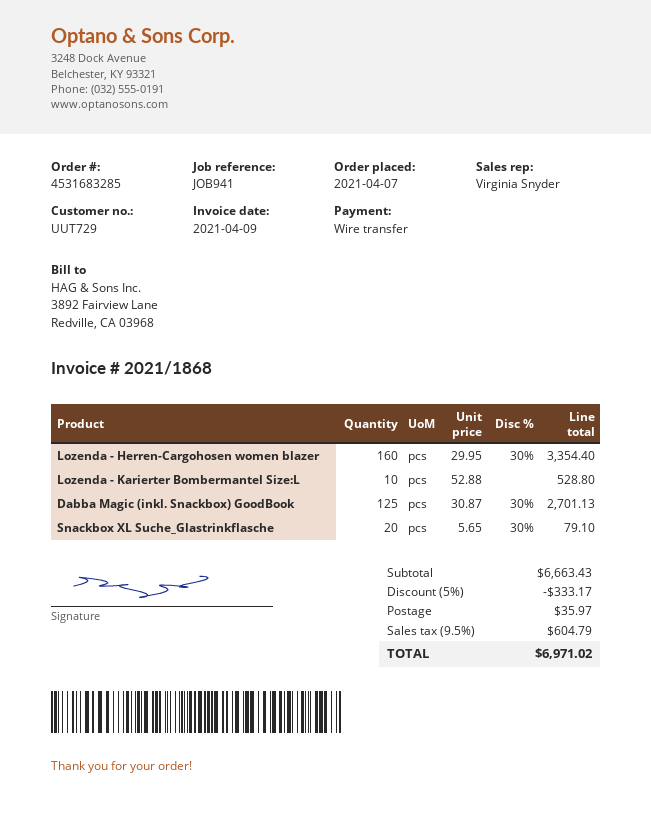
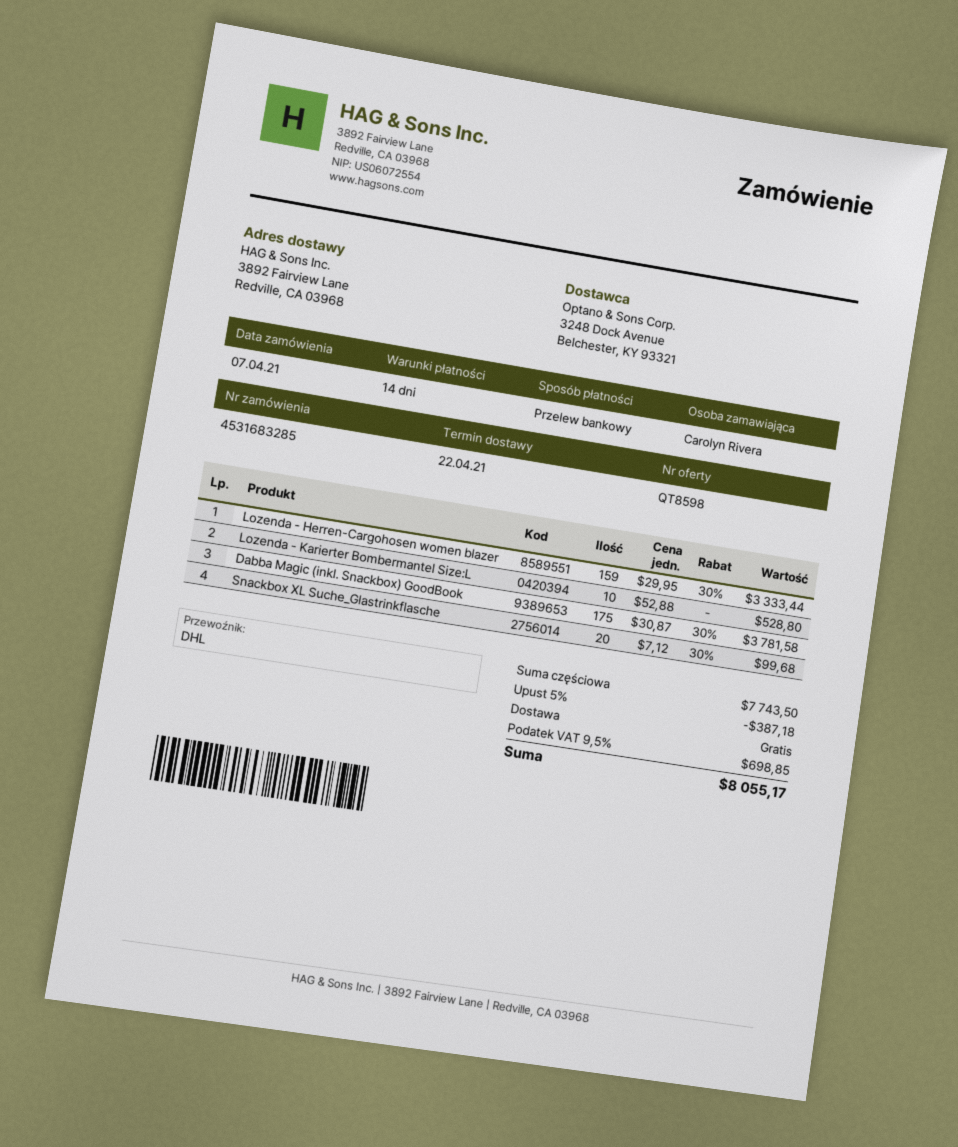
Lozenda - Herren-Cargohosen women blazer: 160 x 29.95 - 30% = 3354.40 -> 159 x 29.95 - 30% = 3333.44
Dabba Magic (inkl. Snackbox) GoodBook: 125 x 30.87 - 30% = 2701.13 -> 175 x 30.87 - 30% = 3781.58
Snackbox XL Suche_Glastrinkflasche: 20 x 5.65 - 30% = 79.10 -> 20 x 7.12 - 30% = 99.68
subtotal: 6663.43 -> 7743.50
discount: 5% = 333.17 -> 5% = 387.18
shipping: 35.97 -> 0.00
tax: 9.5% = 604.79 -> 9.5% = 698.85
total: 6971.02 -> 8055.17

